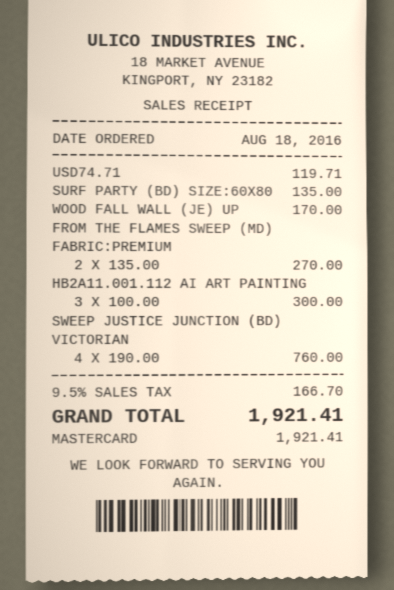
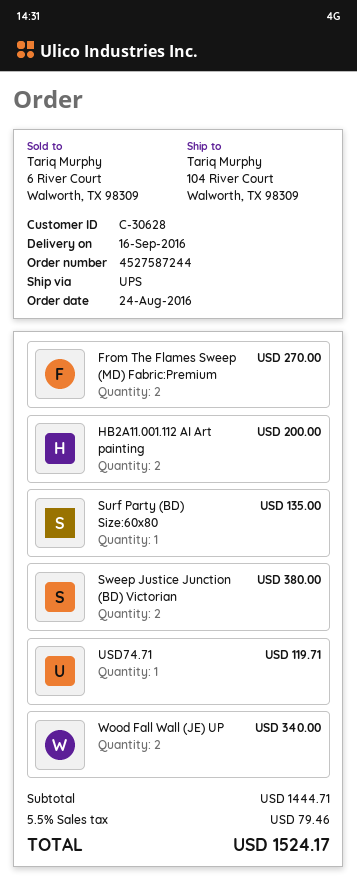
order date: 2016-08-18 -> 2016-08-24
WOOD FALL WALL (JE) UP: 1 for 170.00 -> 2 for 340.00
HB2A11.001.112 AI ART PAINTING: 3 for 300.00 -> 2 for 200.00
SWEEP JUSTICE JUNCTION (BD) VICTORIAN: 4 for 760.00 -> 2 for 380.00
tax: 9.5% = 166.70 -> 5.5% = 79.46
total: 1921.41 -> 1524.17

